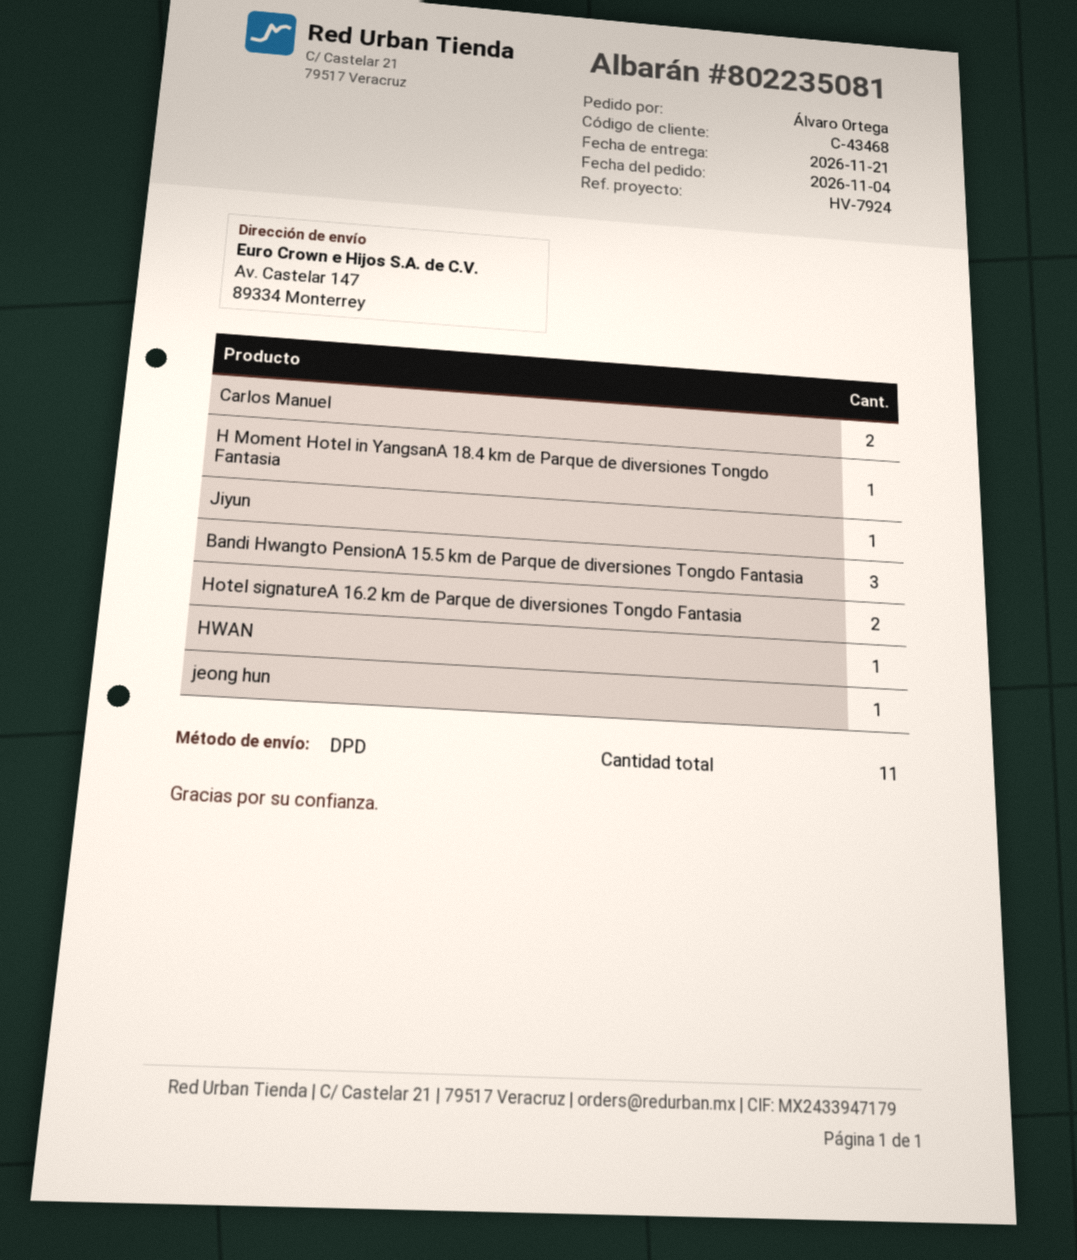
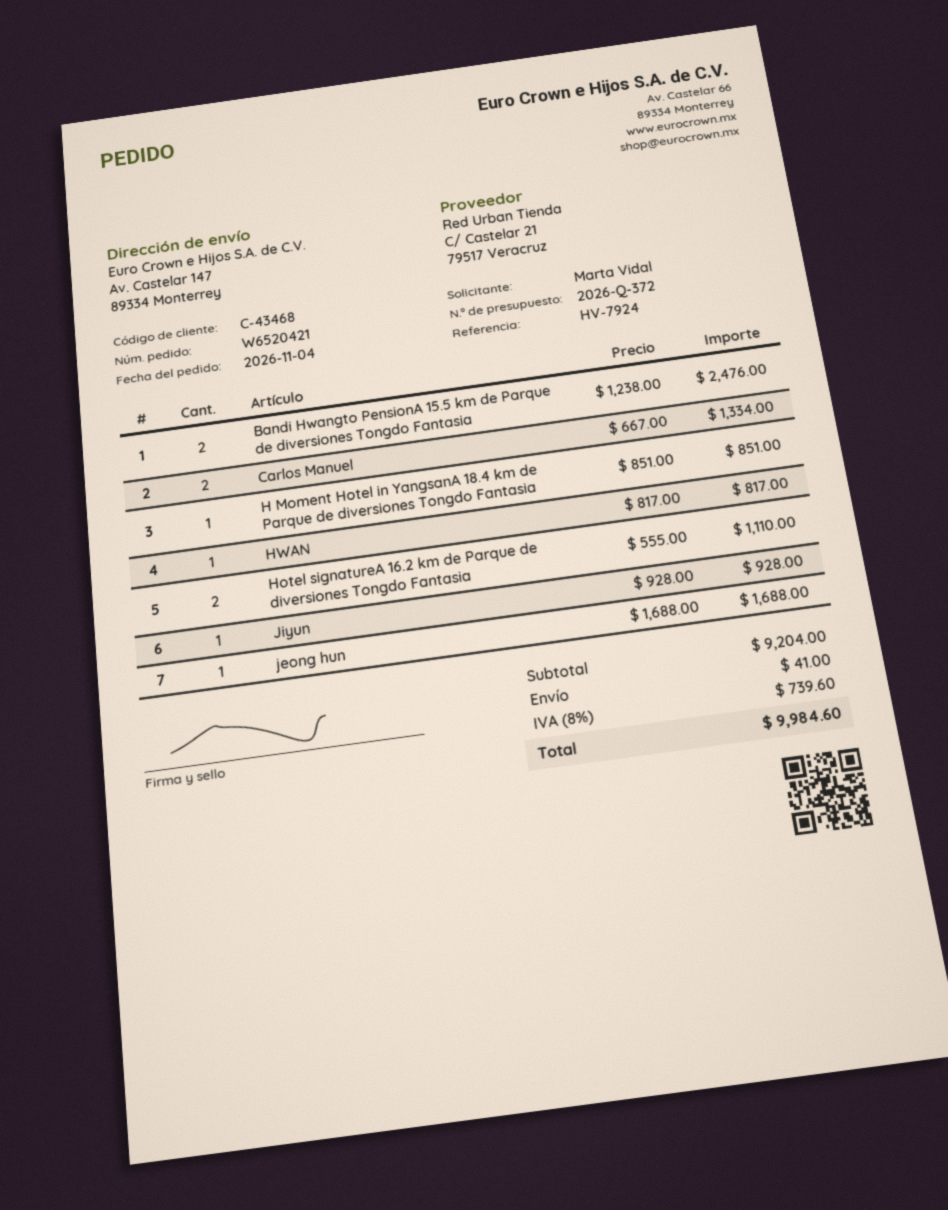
ordered by: Álvaro Ortega -> Marta Vidal
Bandi Hwangto PensionA 15.5 km de Parque de diversiones Tongdo Fantasia: 3 -> 2

